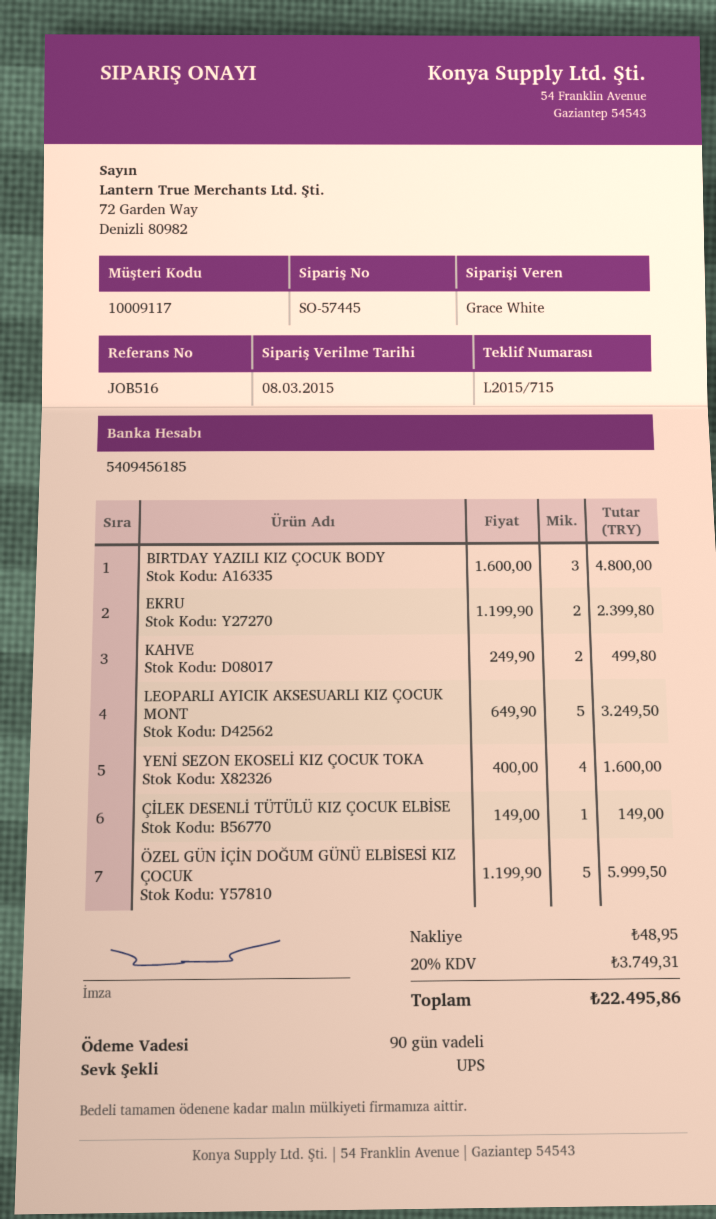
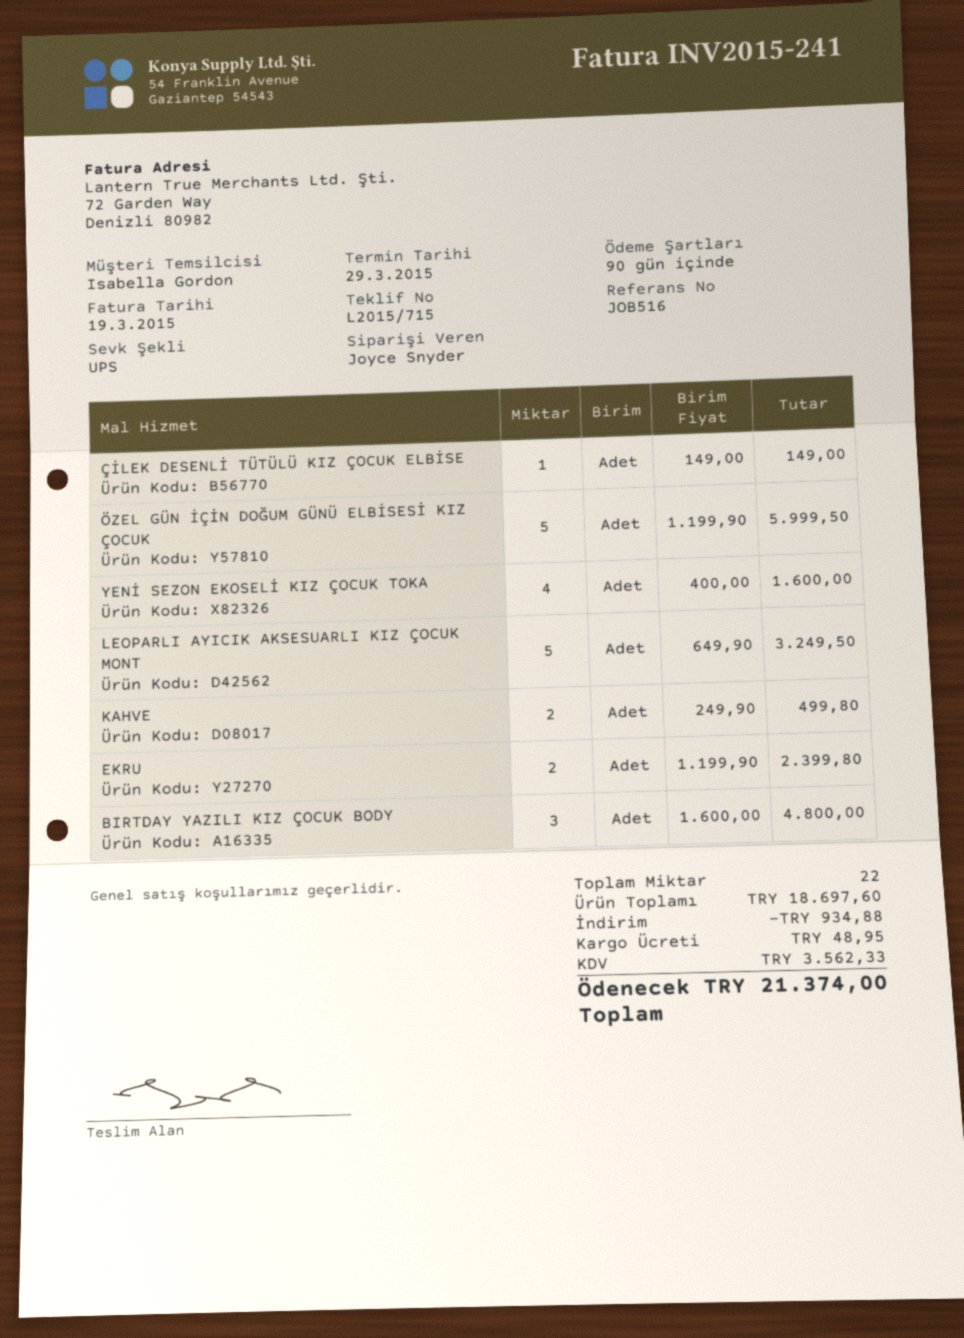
ordered by: Grace White -> Joyce Snyder
discount: none -> 934.88
tax: 3749.31 -> 3562.33
total: 22495.86 -> 21374.00

